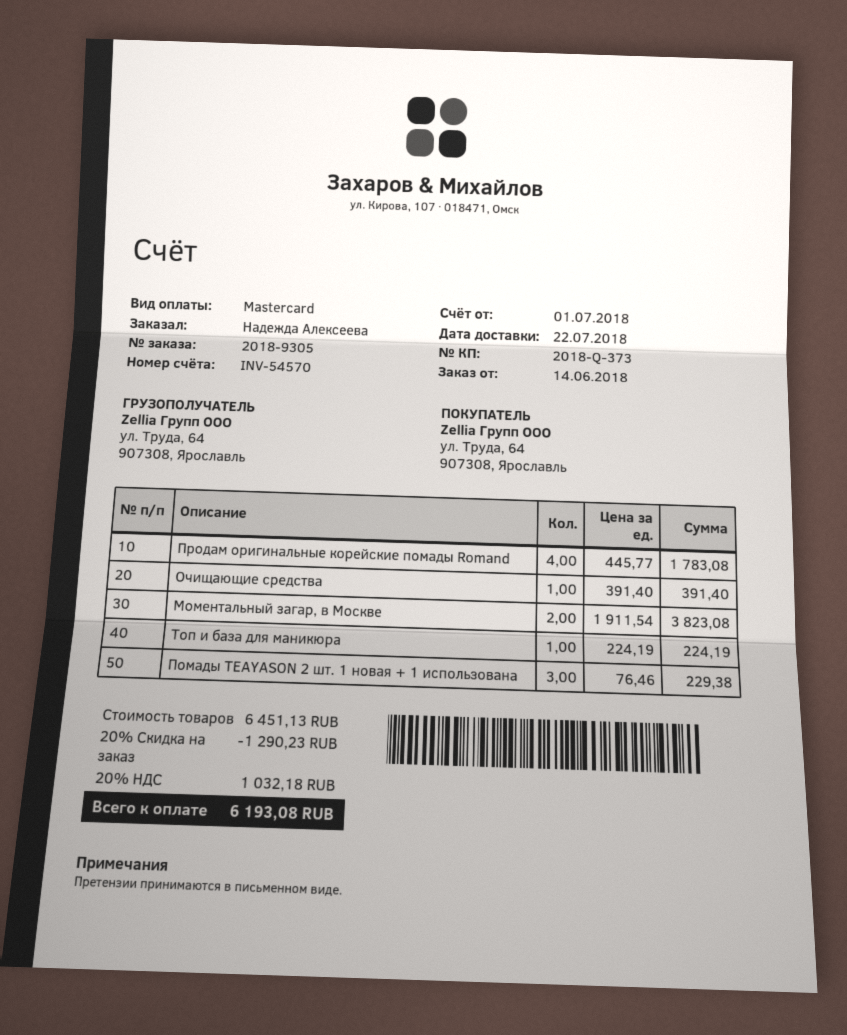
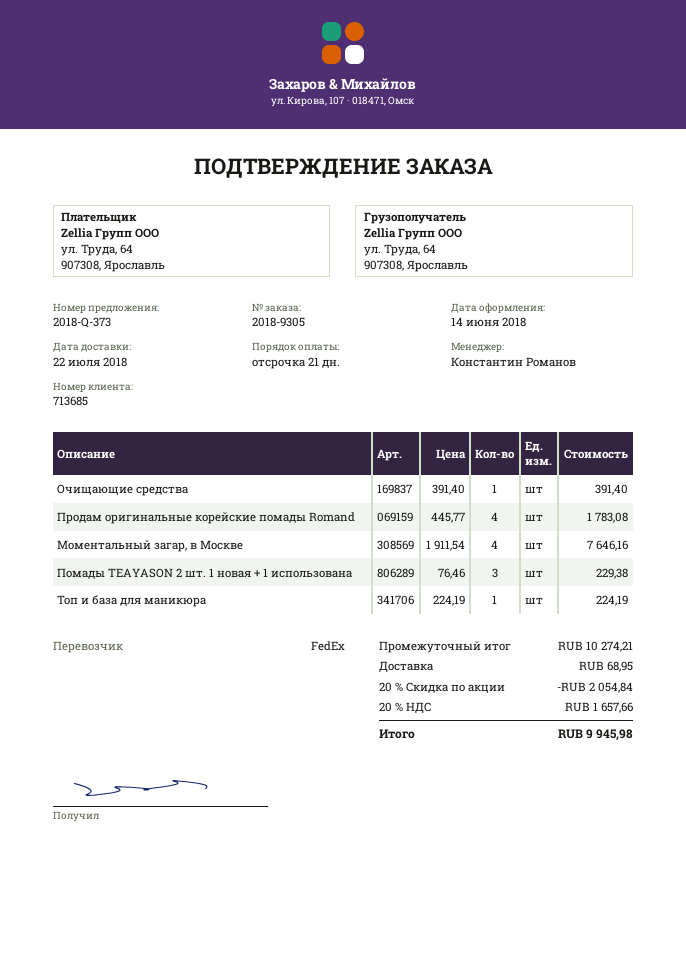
Моментальный загар, в Москве: 2 x 1911.54 = 3823.08 -> 4 x 1911.54 = 7646.16
subtotal: 6451.13 -> 10274.21
discount: 20% = 1290.23 -> 20% = 2054.84
shipping: none -> 68.95
tax: 20% = 1032.18 -> 20% = 1657.66
total: 6193.08 -> 9945.98

